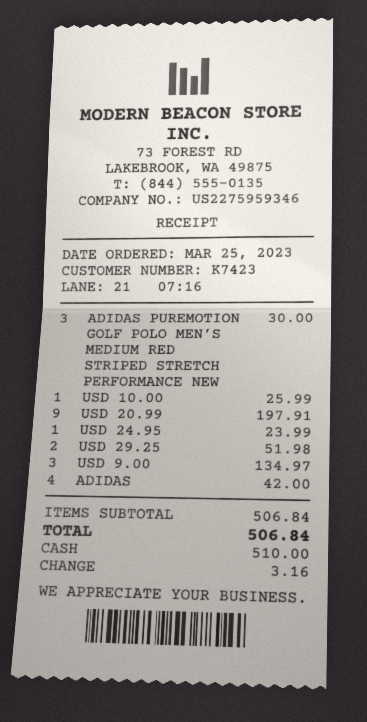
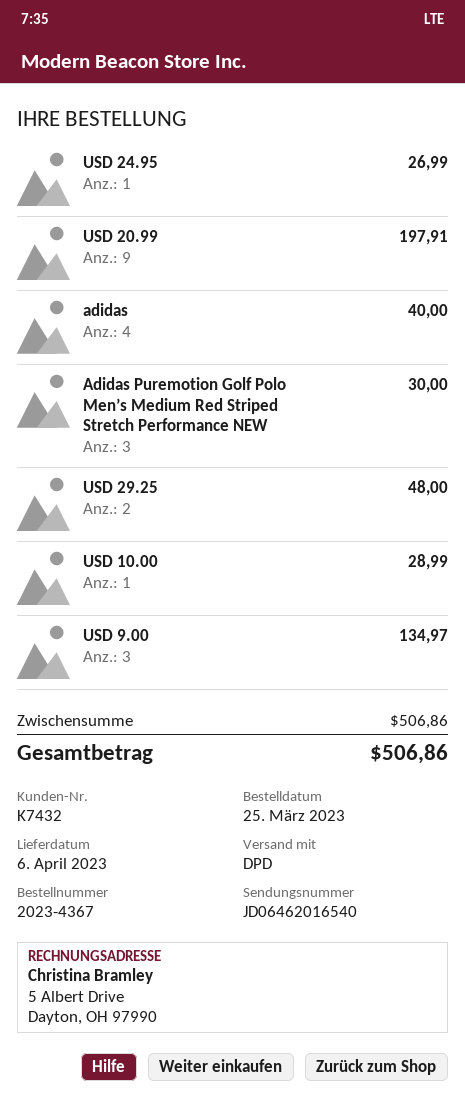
customer number: K7423 -> K7432
USD 10.00: 1 for 25.99 -> 1 for 28.99
USD 24.95: 1 for 23.99 -> 1 for 26.99
USD 29.25: 2 for 51.98 -> 2 for 48.00
ADIDAS: 4 for 42.00 -> 4 for 40.00
subtotal: 506.84 -> 506.86
total: 506.84 -> 506.86

